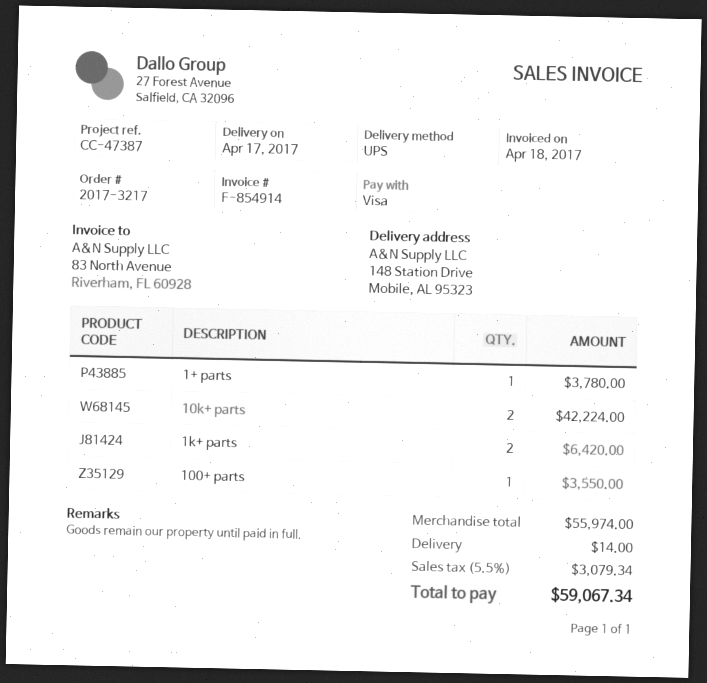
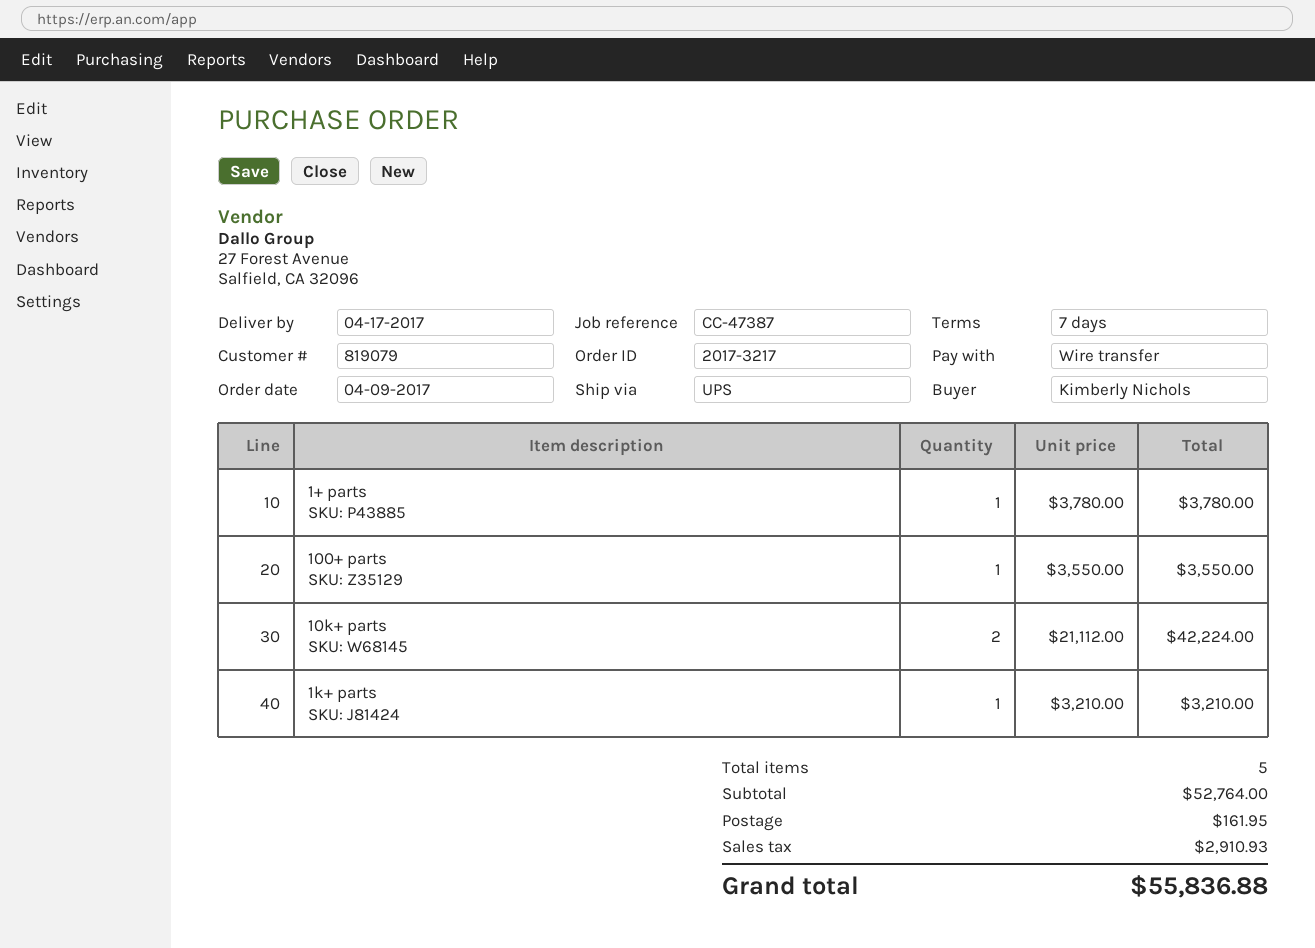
payment method: Visa -> bank transfer
1k+ parts: 2 for 6420.00 -> 1 for 3210.00
subtotal: 55974.00 -> 52764.00
shipping: 14.00 -> 161.95
tax: 3079.34 -> 2910.93
total: 59067.34 -> 55836.88

